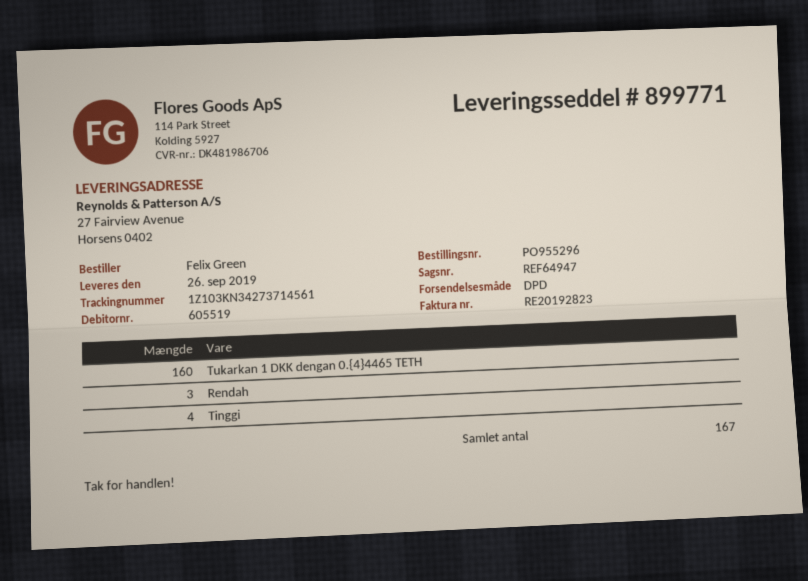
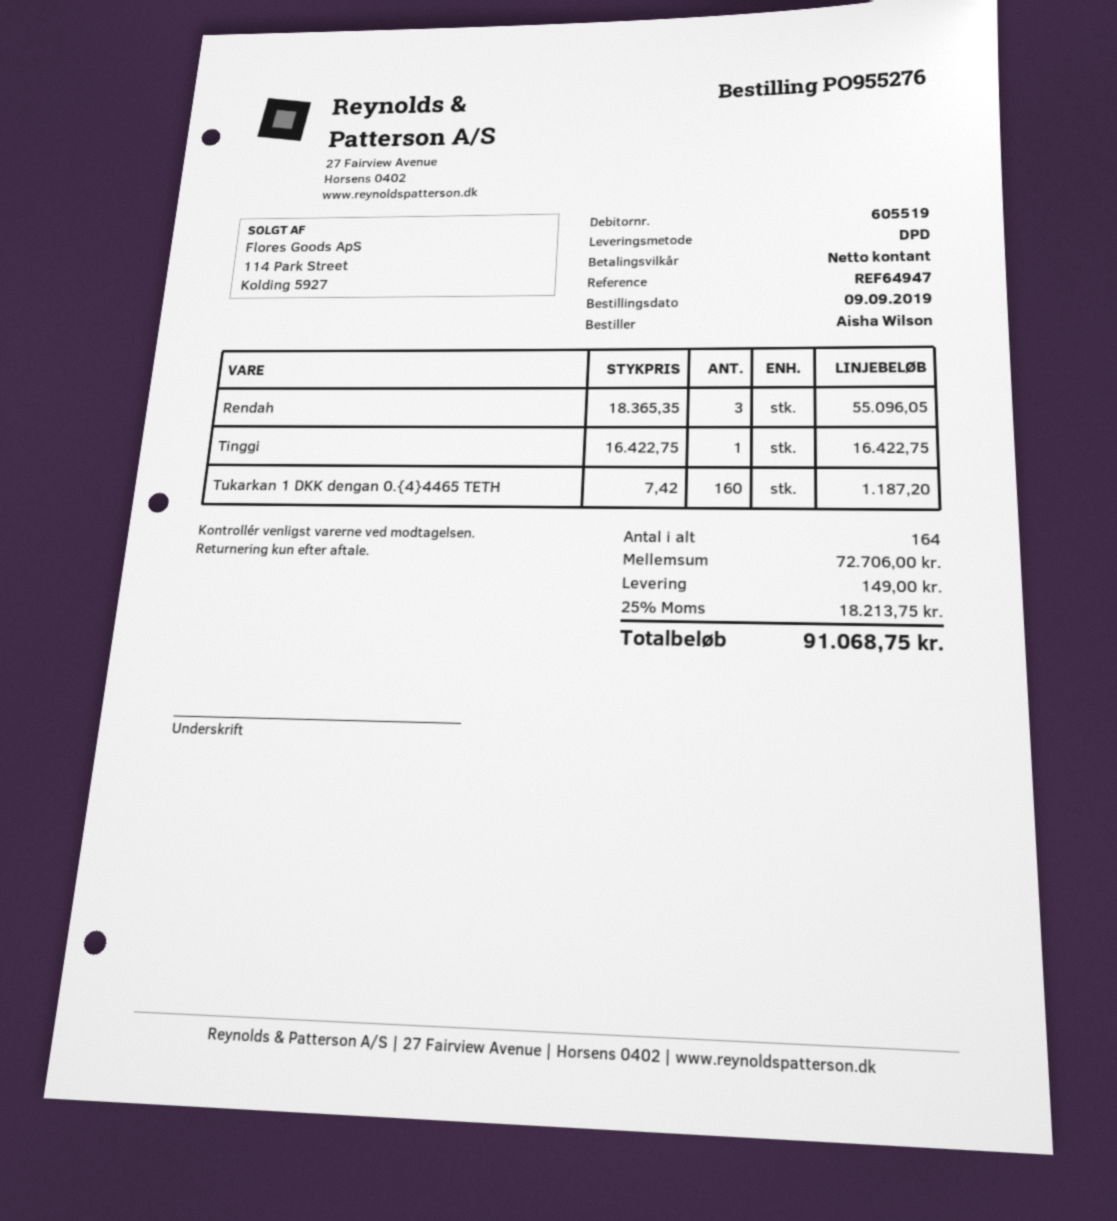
order number: PO955296 -> PO955276
ordered by: Felix Green -> Aisha Wilson
Tinggi: 4 -> 1
total quantity: 167 -> 164

